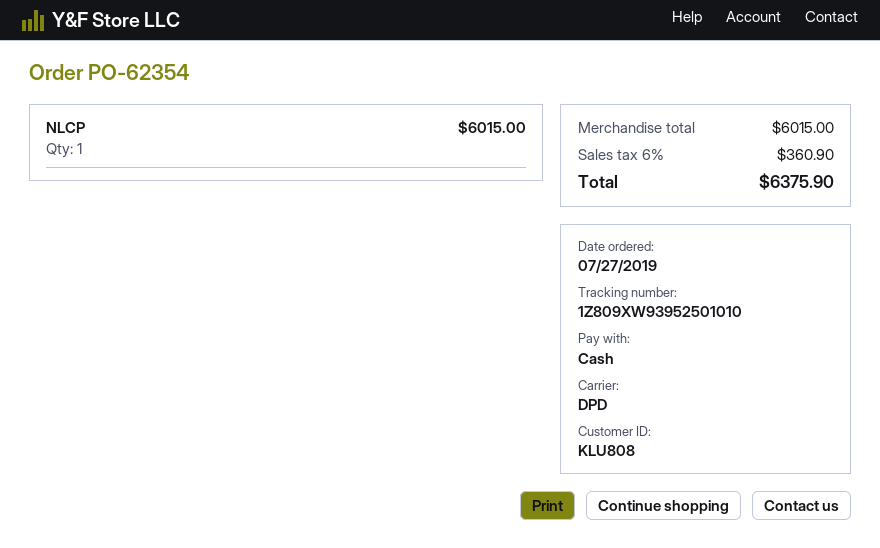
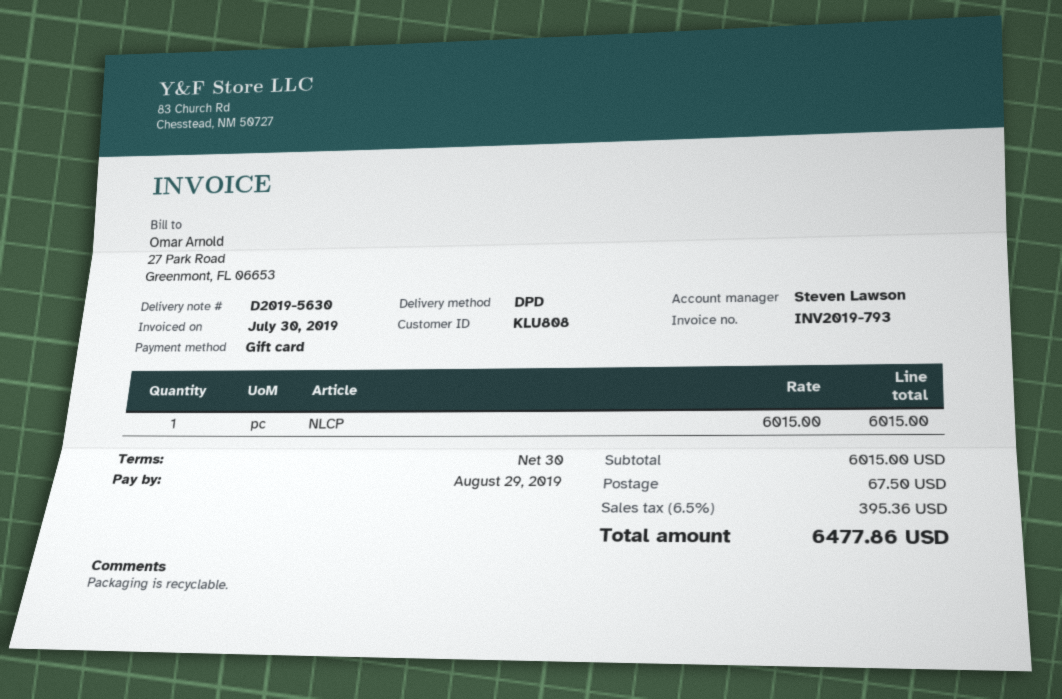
payment method: cash -> gift card
shipping: none -> 67.50
tax: 6% = 360.90 -> 6.5% = 395.36
total: 6375.90 -> 6477.86

